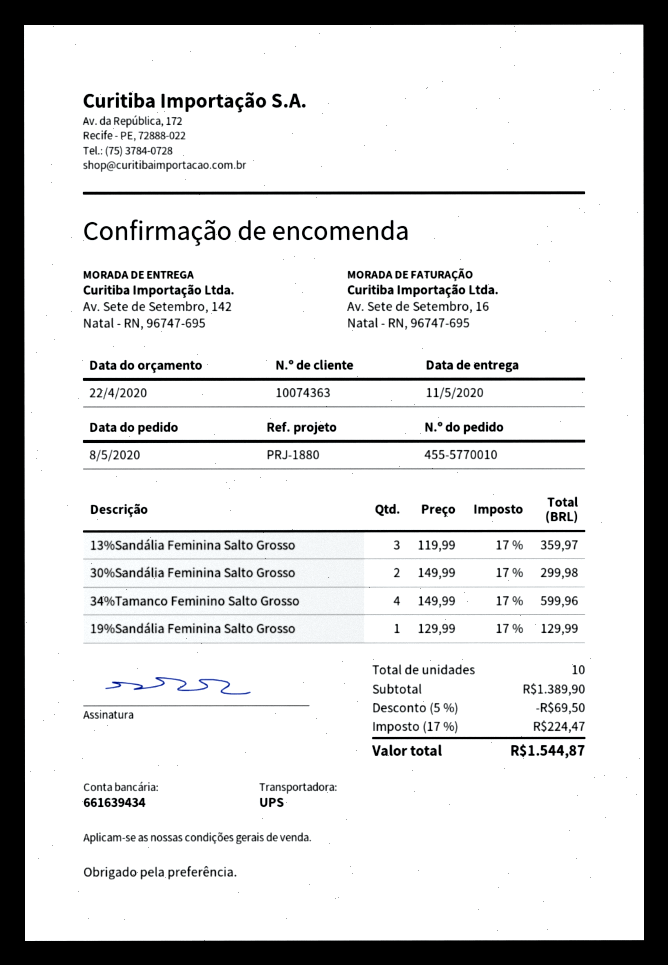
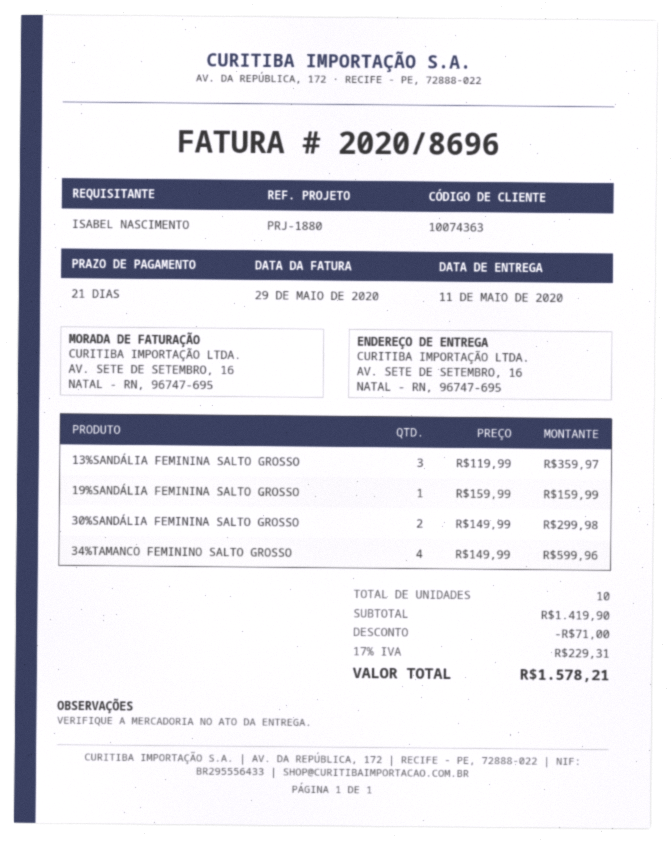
ship to: Av. Sete de Setembro, 142, Natal - RN, 96747-695 -> AV. SETE DE SETEMBRO, 16, NATAL - RN, 96747-695
19%Sandália Feminina Salto Grosso: 1 x 129.99 = 129.99 -> 1 x 159.99 = 159.99
subtotal: 1389.90 -> 1419.90
discount: 69.50 -> 71.00
tax: 17% = 224.47 -> 17% = 229.31
total: 1544.87 -> 1578.21

